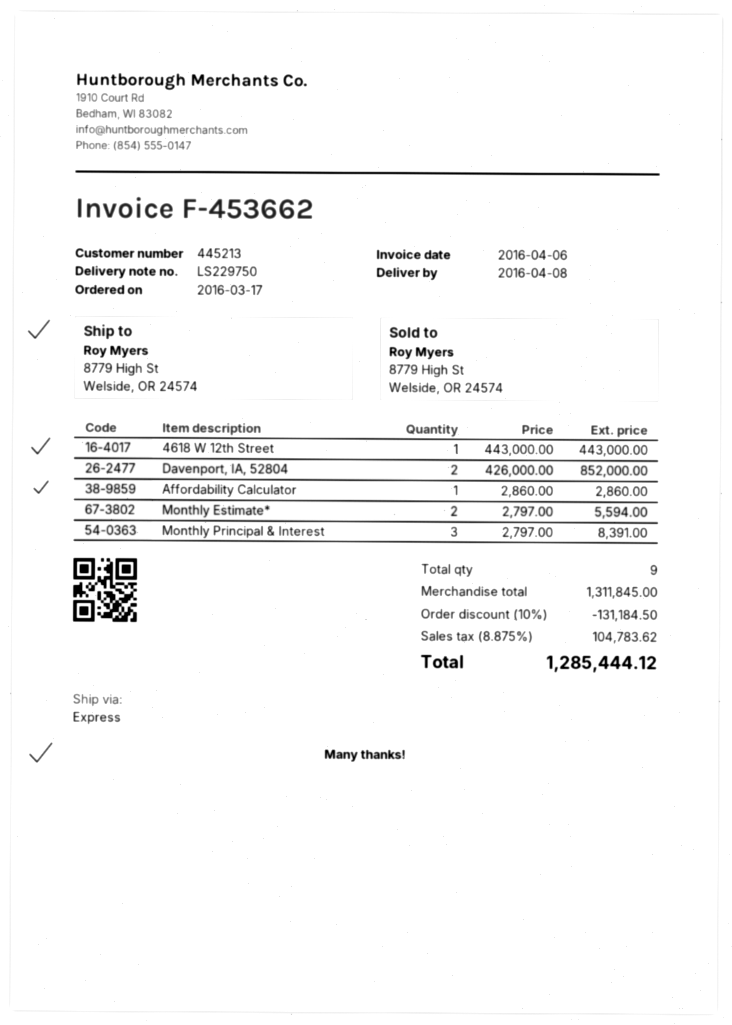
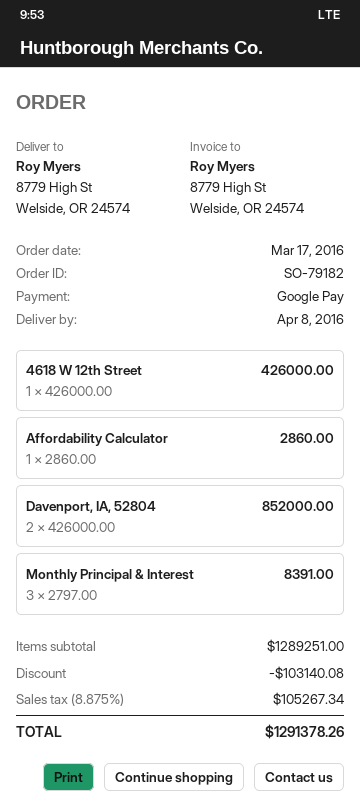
4618 W 12th Street: 1 x 443000.00 = 443000.00 -> 1 x 426000.00 = 426000.00
Monthly Estimate*: 2 x 2797.00 = 5594.00 -> none
subtotal: 1311845.00 -> 1289251.00
discount: 131184.50 -> 103140.08
tax: 8.875% = 104783.62 -> 8.875% = 105267.34
total: 1285444.12 -> 1291378.26

